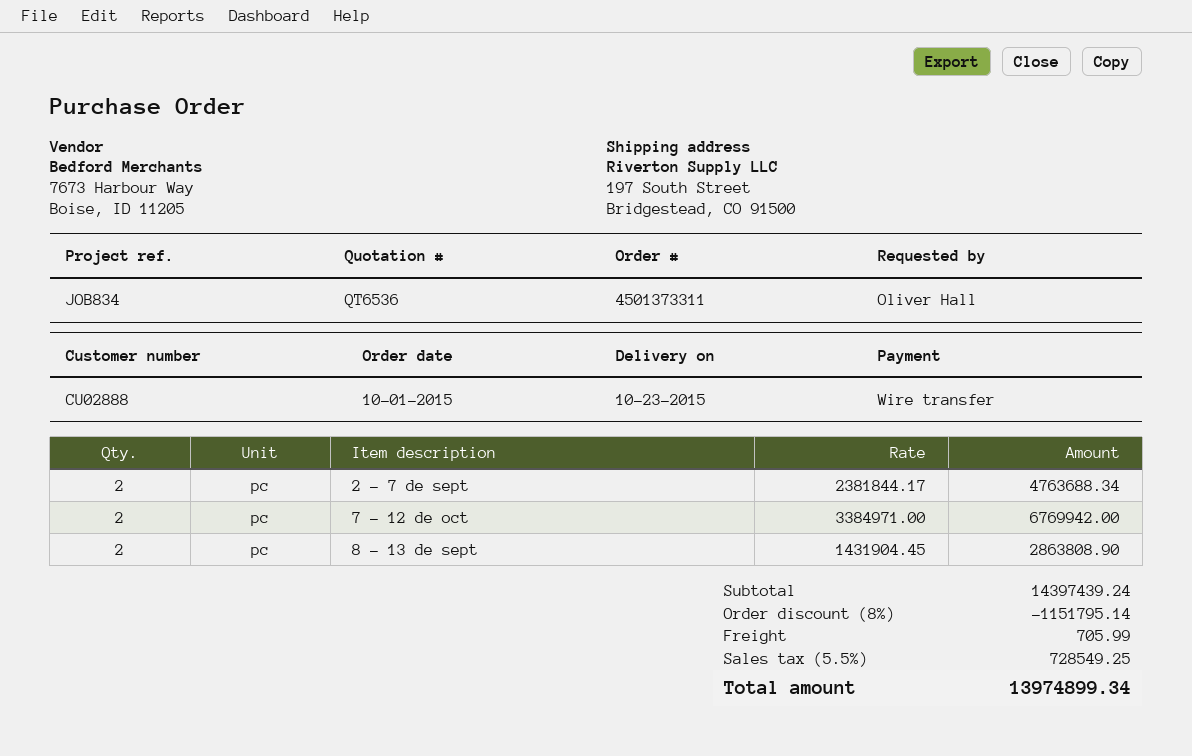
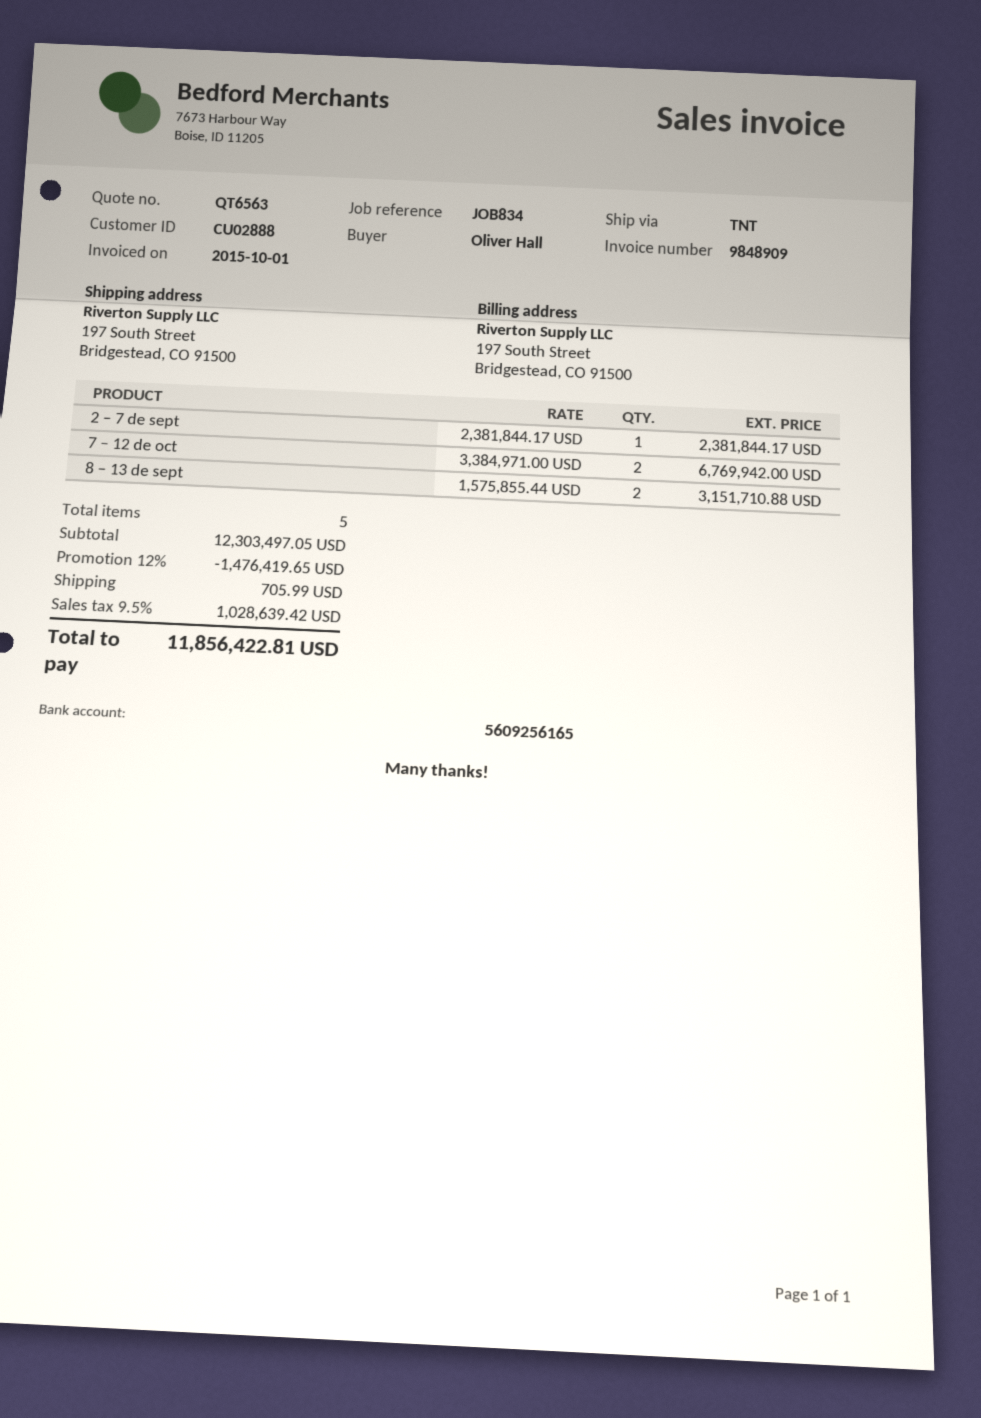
quote number: QT6536 -> QT6563
2 – 7 de sept: 2 x 2381844.17 = 4763688.34 -> 1 x 2381844.17 = 2381844.17
8 – 13 de sept: 2 x 1431904.45 = 2863808.90 -> 2 x 1575855.44 = 3151710.88
subtotal: 14397439.24 -> 12303497.05
discount: 8% = 1151795.14 -> 12% = 1476419.65
tax: 5.5% = 728549.25 -> 9.5% = 1028639.42
total: 13974899.34 -> 11856422.81

